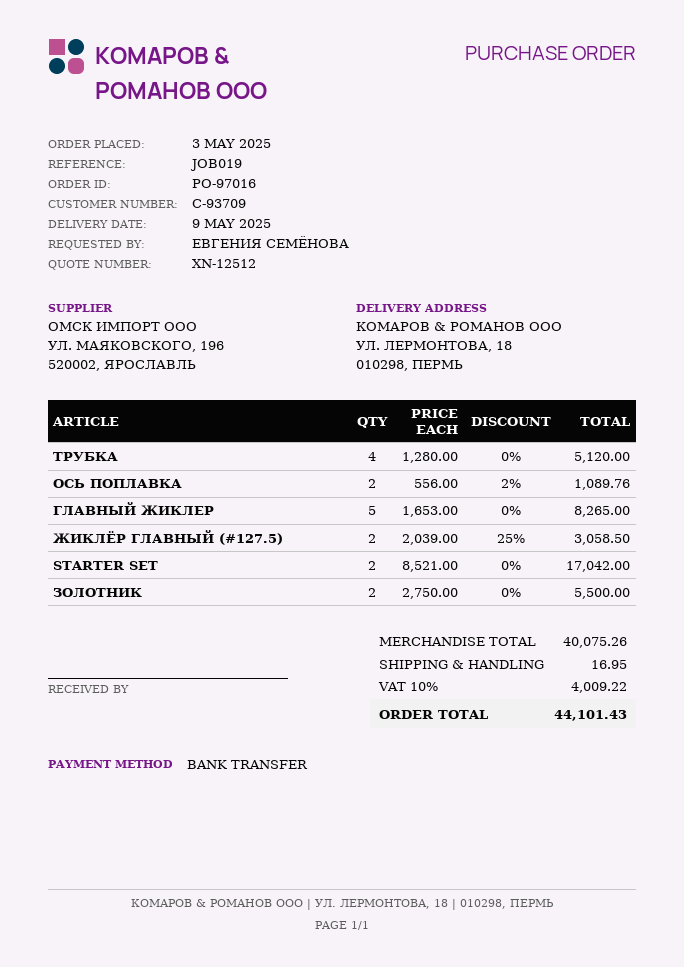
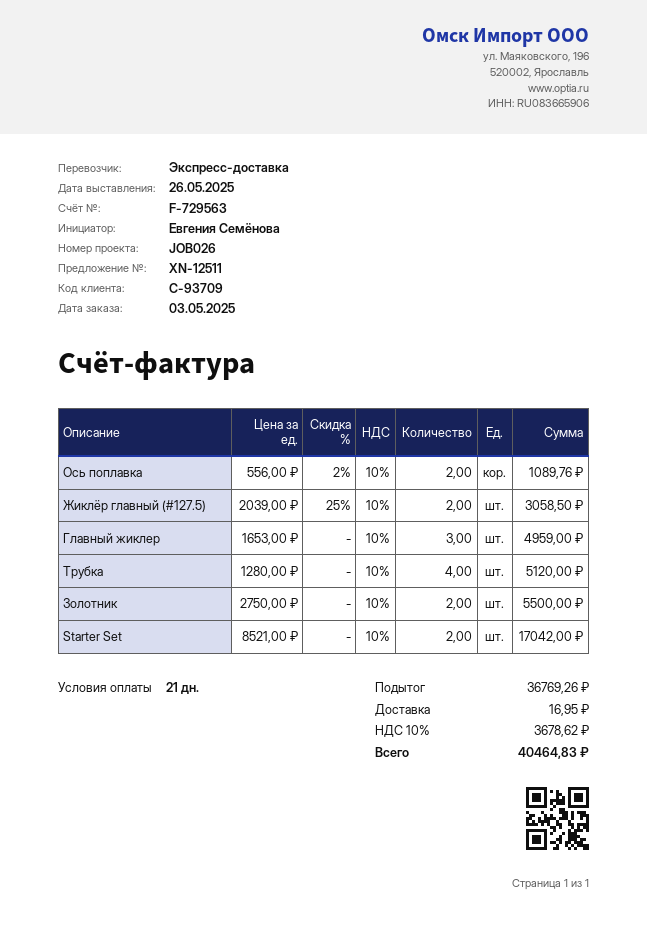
quote number: XN-12512 -> XN-12511
reference: JOB019 -> JOB026
ГЛАВНЫЙ ЖИКЛЕР: 5 x 1653.00 = 8265.00 -> 3 x 1653.00 = 4959.00
subtotal: 40075.26 -> 36769.26
tax: 10% = 4009.22 -> 10% = 3678.62
total: 44101.43 -> 40464.83

